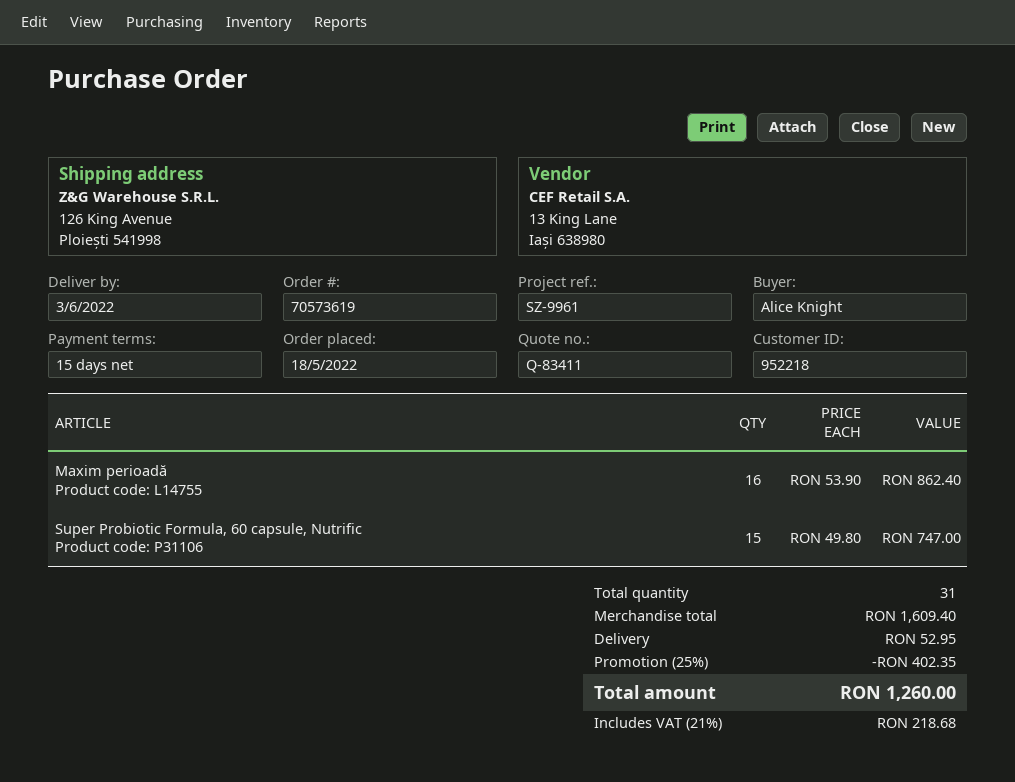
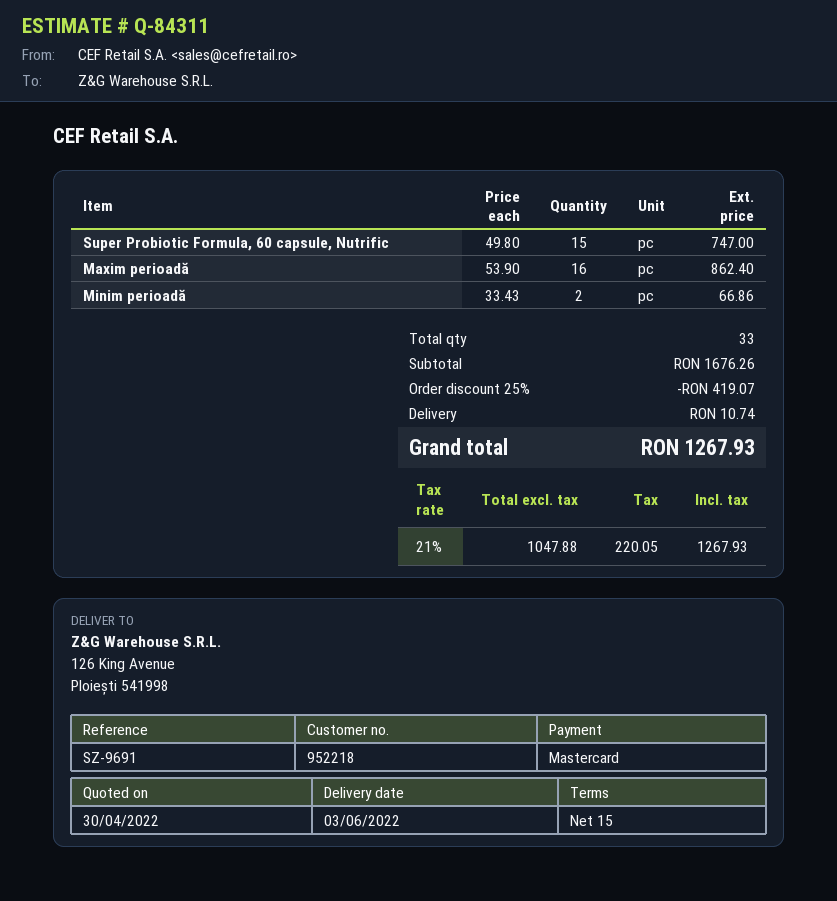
quote number: Q-83411 -> Q-84311
reference: SZ-9961 -> SZ-9691
Minim perioadă: none -> 2 x 33.43 = 66.86
total quantity: 31 -> 33
subtotal: 1609.40 -> 1676.26
discount: 25% = 402.35 -> 25% = 419.07
shipping: 52.95 -> 10.74
tax: 21% = 218.68 -> 21% = 220.05
total: 1260.00 -> 1267.93

